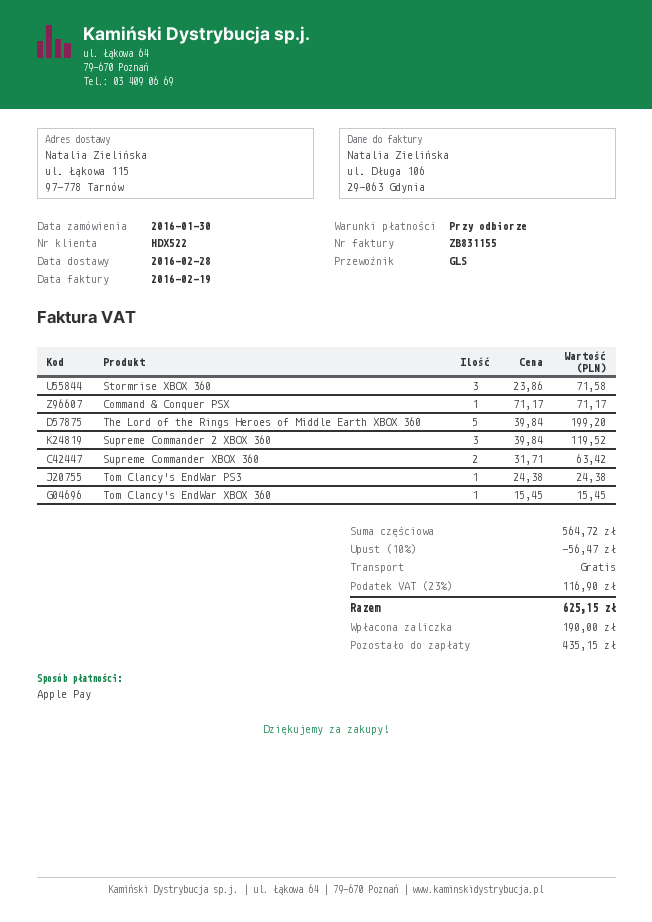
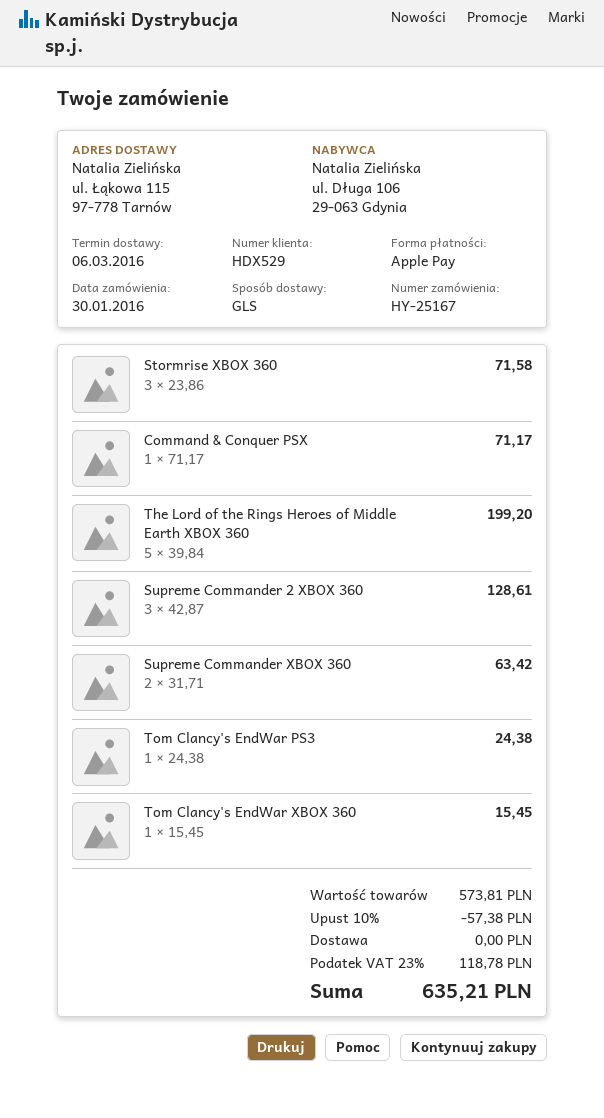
delivery date: 2016-02-28 -> 2016-03-06
customer number: HDX522 -> HDX529
Supreme Commander 2 XBOX 360: 3 x 39.84 = 119.52 -> 3 x 42.87 = 128.61
subtotal: 564.72 -> 573.81
discount: 10% = 56.47 -> 10% = 57.38
tax: 23% = 116.90 -> 23% = 118.78
total: 625.15 -> 635.21

